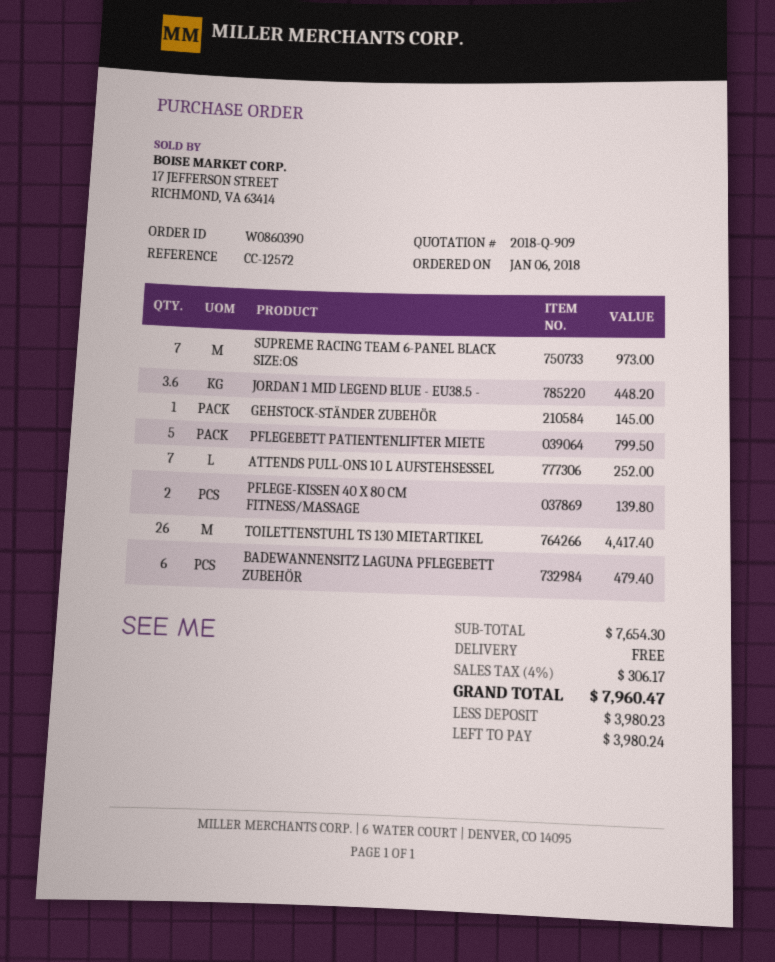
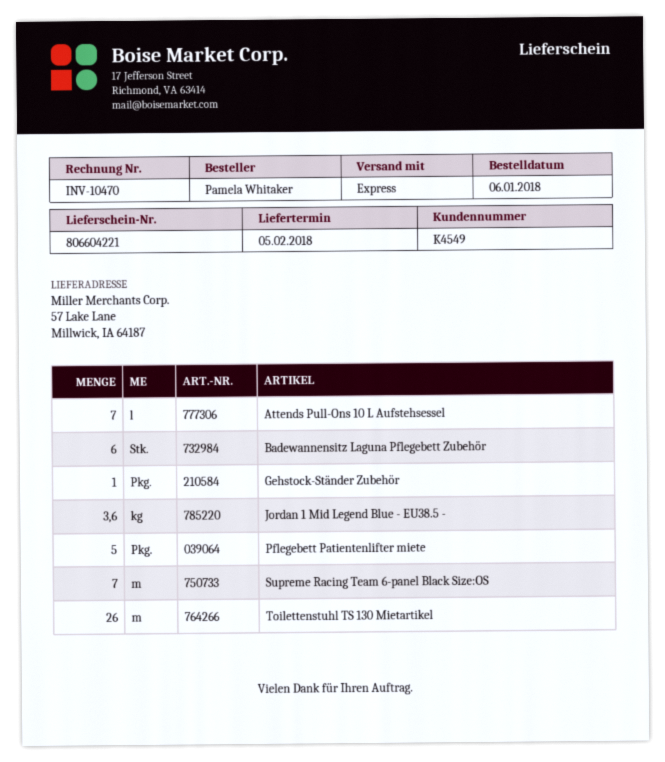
PFLEGE-KISSEN 40 X 80 CM FITNESS/MASSAGE: 2 -> none

